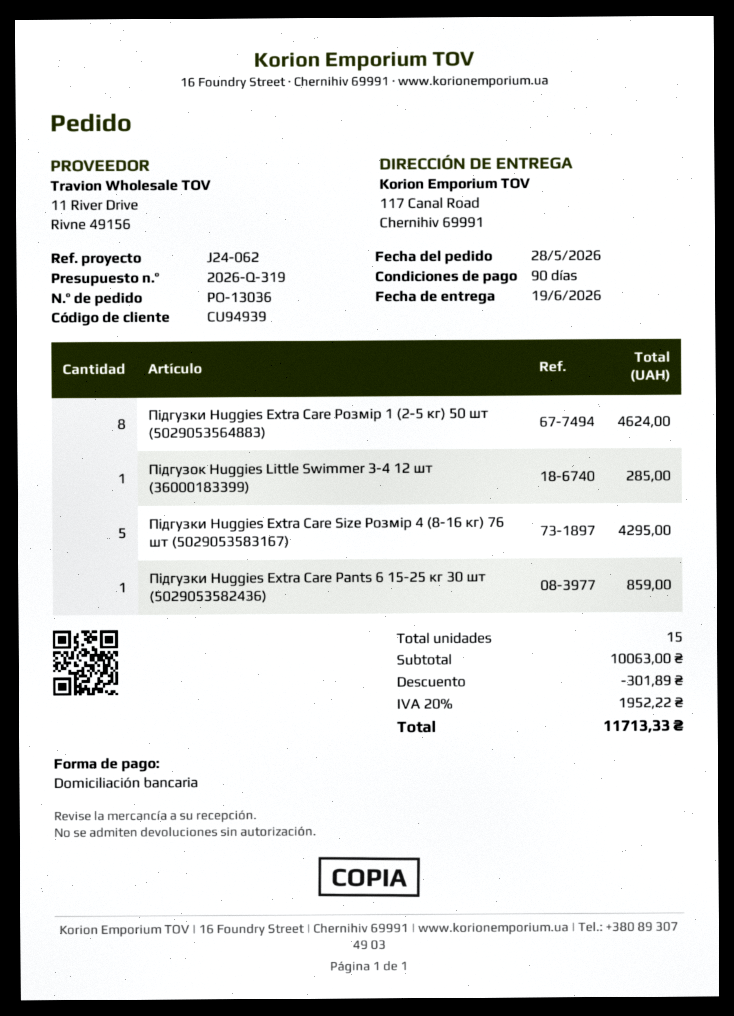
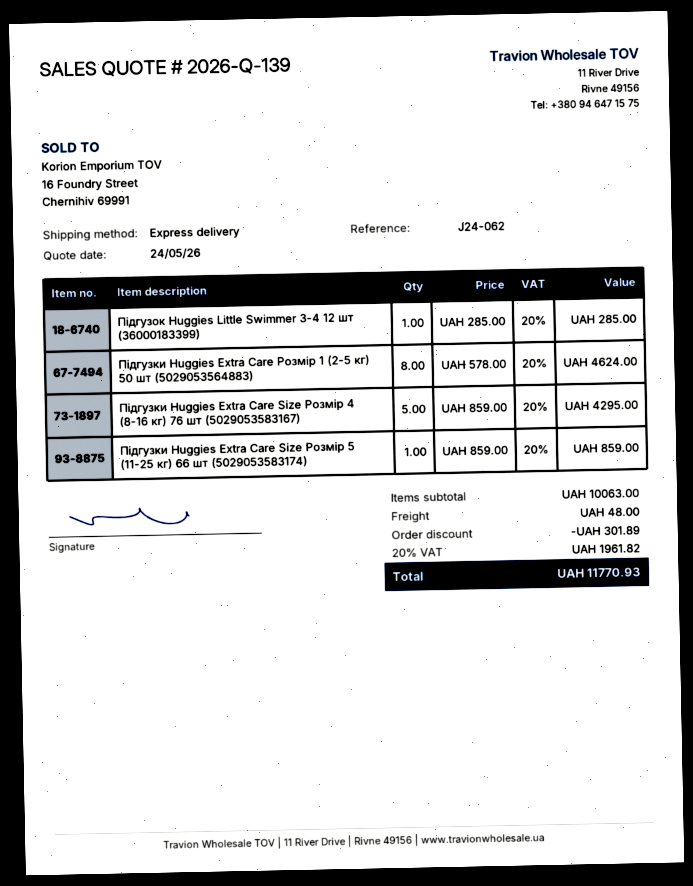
quote number: 2026-Q-319 -> 2026-Q-139
Підгузки Huggies Extra Care Pants 6 15-25 кг 30 шт (5029053582436): 1 for 859.00 -> none
Підгузки Huggies Extra Care Size Розмір 5 (11-25 кг) 66 шт (5029053583174): none -> 1 for 859.00
shipping: none -> 48.00
tax: 20% = 1952.22 -> 20% = 1961.82
total: 11713.33 -> 11770.93

